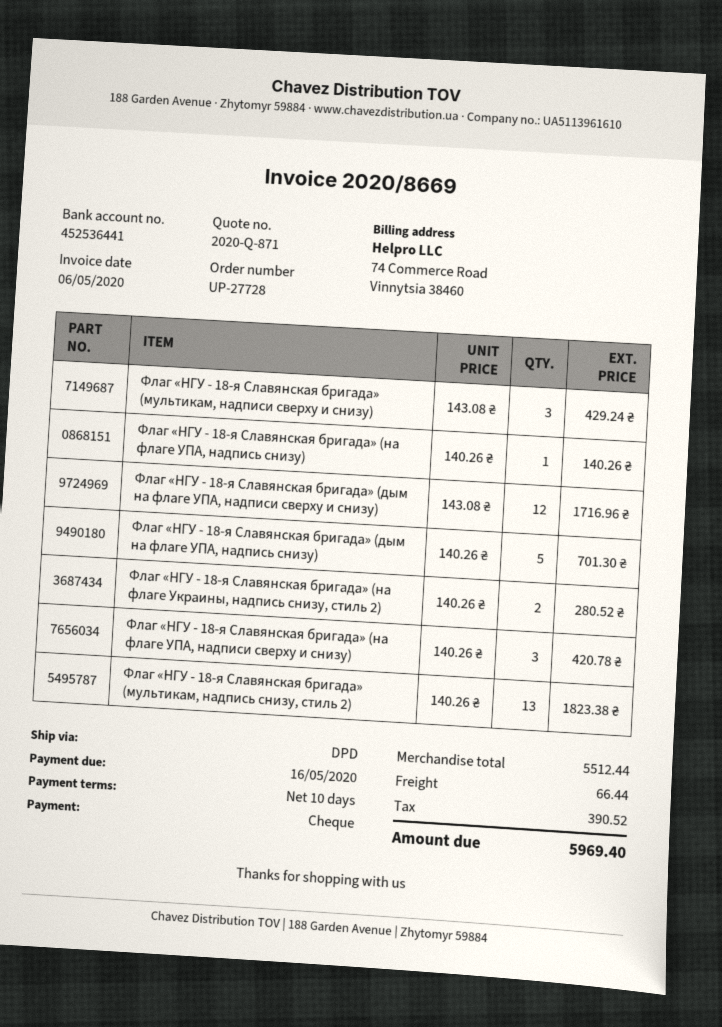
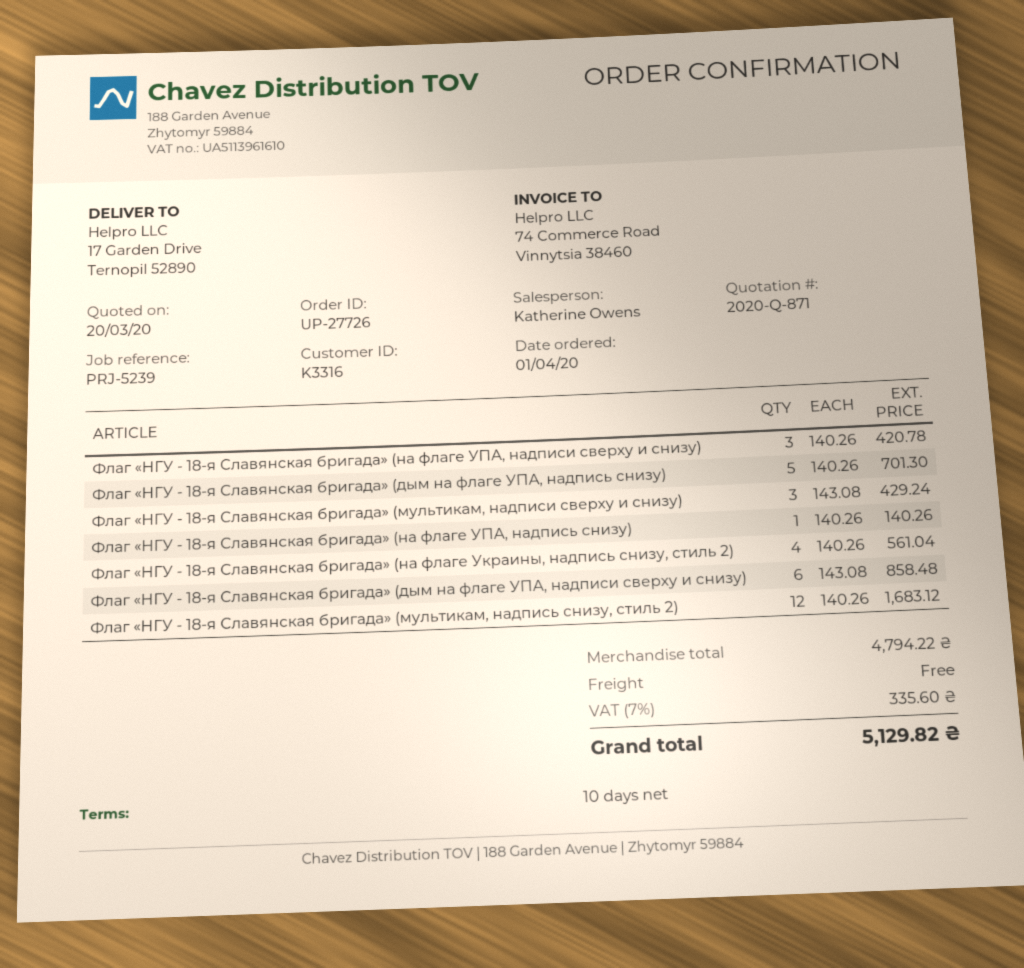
order number: UP-27728 -> UP-27726
Флаг «НГУ - 18-я Славянская бригада» (дым на флаге УПА, надписи сверху и снизу): 12 x 143.08 = 1716.96 -> 6 x 143.08 = 858.48
Флаг «НГУ - 18-я Славянская бригада» (на флаге Украины, надпись снизу, стиль 2): 2 x 140.26 = 280.52 -> 4 x 140.26 = 561.04
Флаг «НГУ - 18-я Славянская бригада» (мультикам, надпись снизу, стиль 2): 13 x 140.26 = 1823.38 -> 12 x 140.26 = 1683.12
subtotal: 5512.44 -> 4794.22
shipping: 66.44 -> 0.00
tax: 390.52 -> 335.60
total: 5969.40 -> 5129.82

